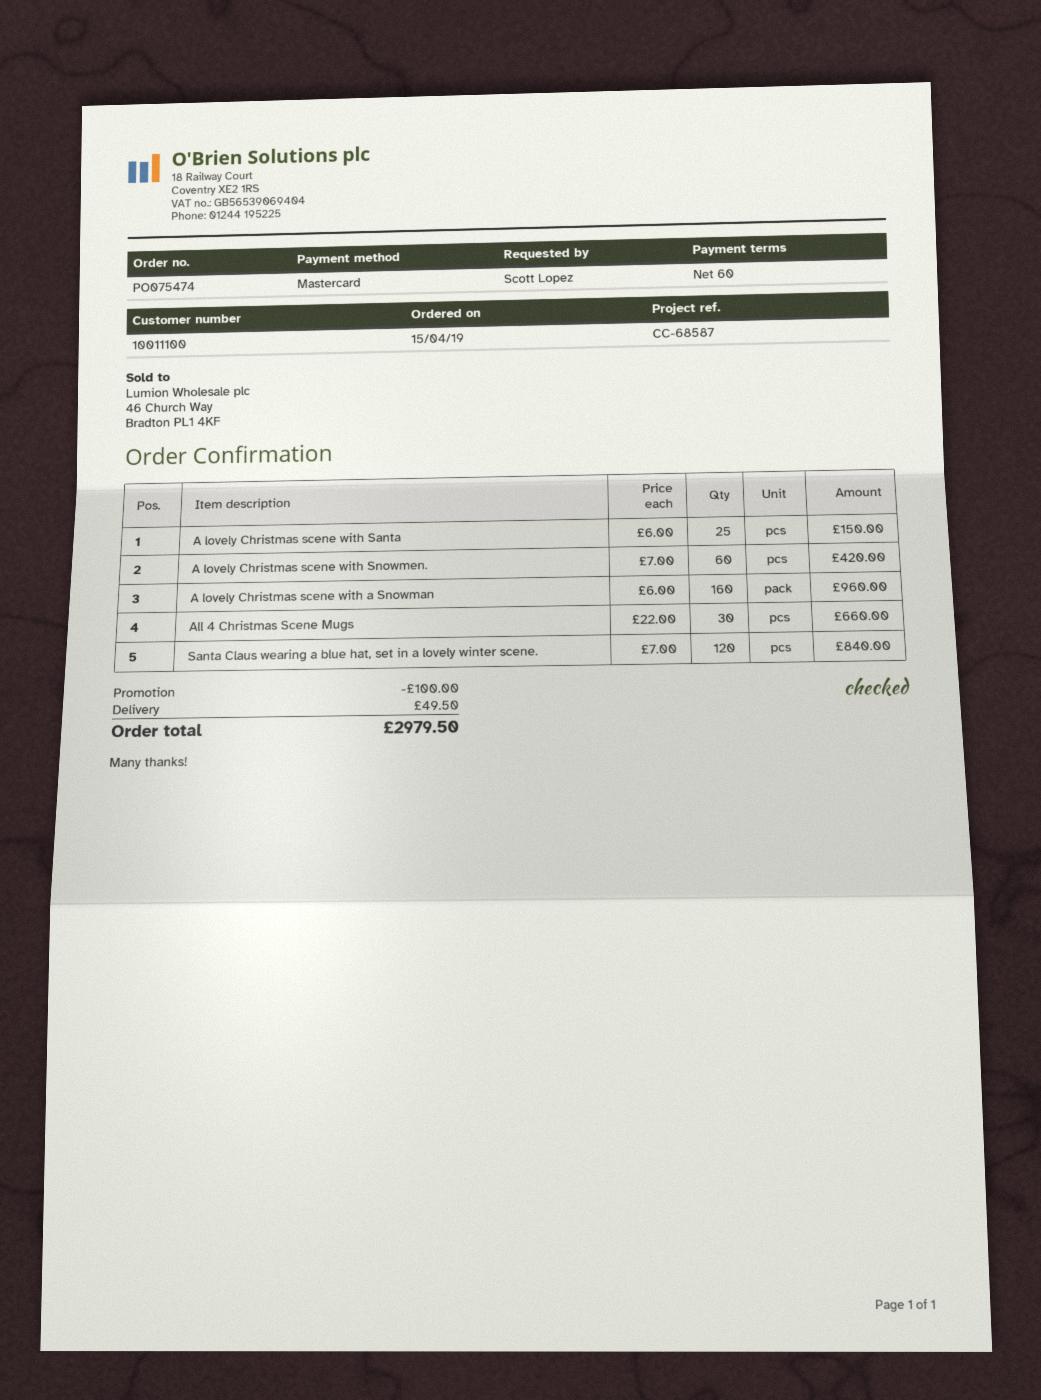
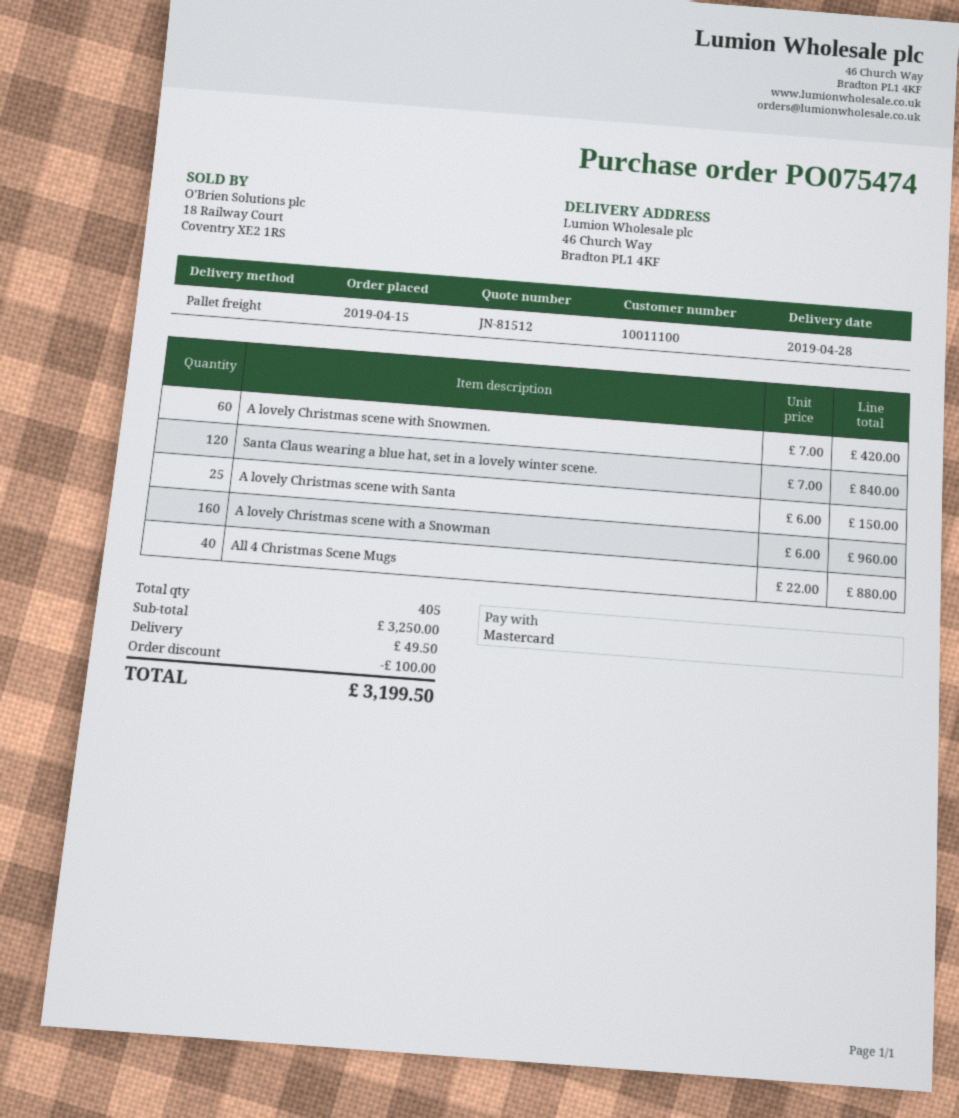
All 4 Christmas Scene Mugs: 30 x 22.00 = 660.00 -> 40 x 22.00 = 880.00
total: 2979.50 -> 3199.50

